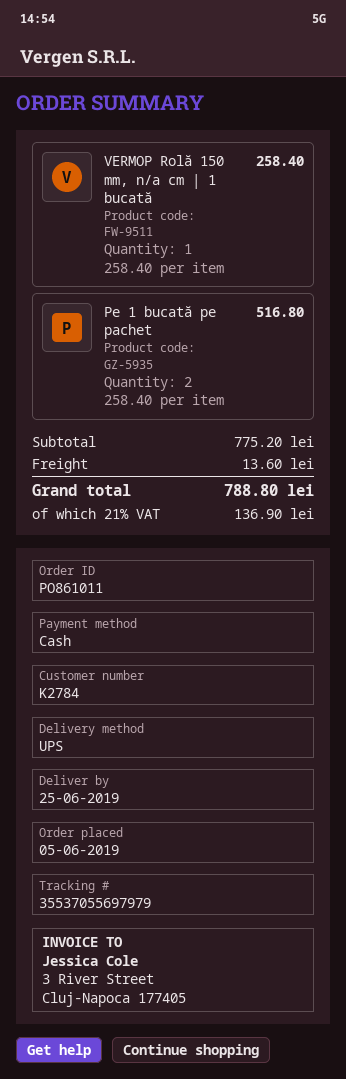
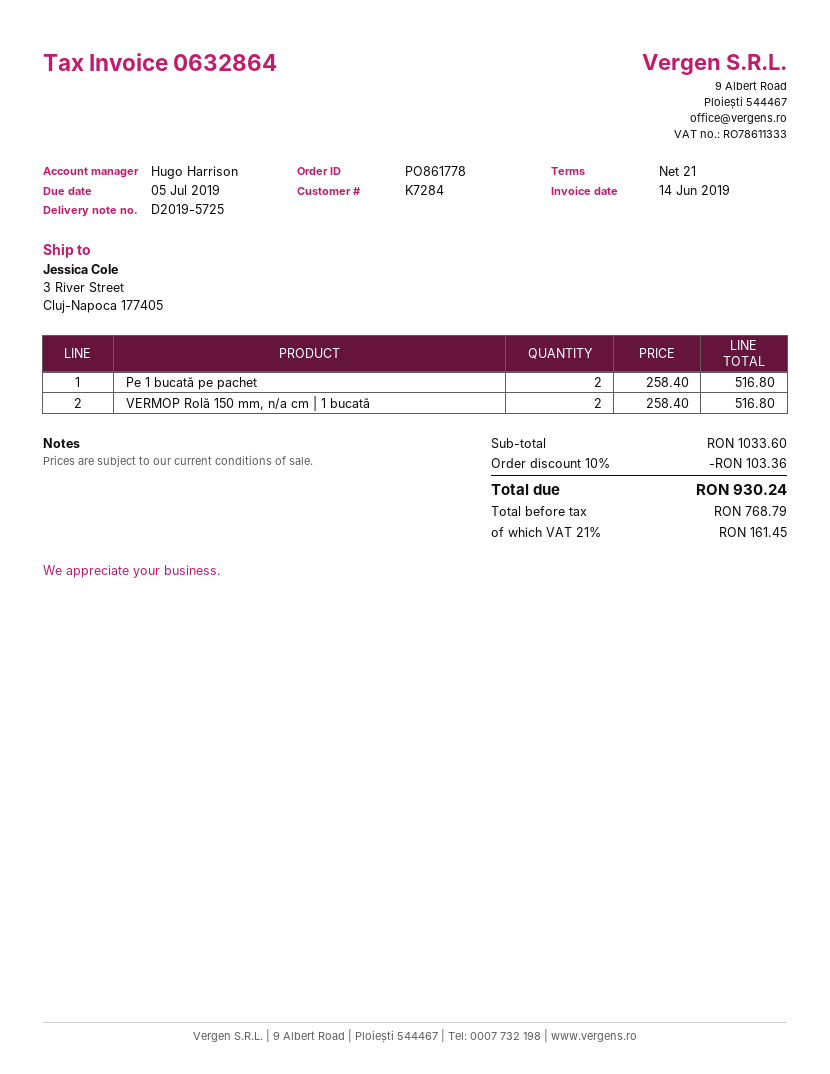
order number: PO861011 -> PO861778
customer number: K2784 -> K7284
VERMOP Rolă 150 mm, n/a cm | 1 bucată: 1 x 258.40 = 258.40 -> 2 x 258.40 = 516.80
subtotal: 775.20 -> 1033.60
discount: none -> 10% = 103.36
shipping: 13.60 -> none
tax: 21% = 136.90 -> 21% = 161.45
total: 788.80 -> 930.24

